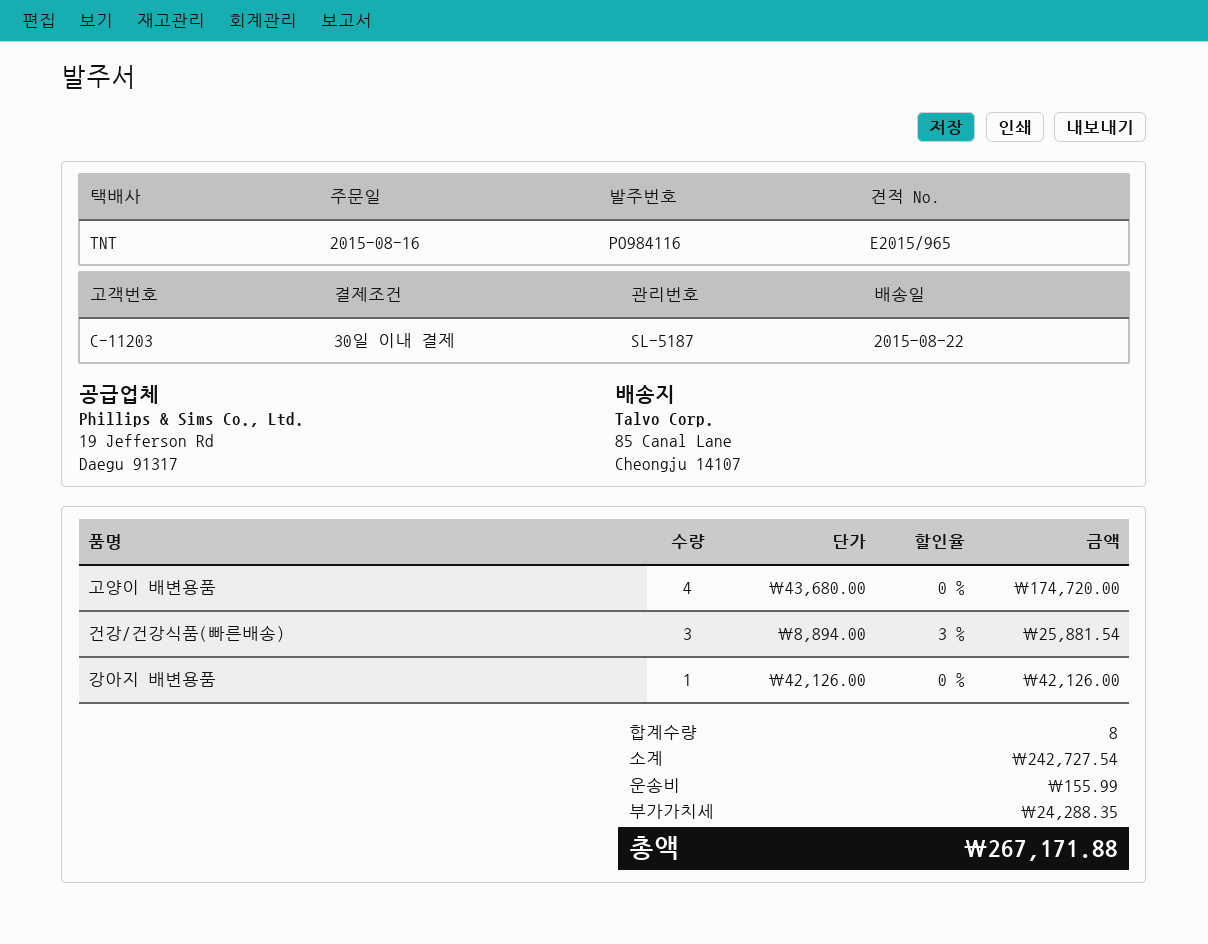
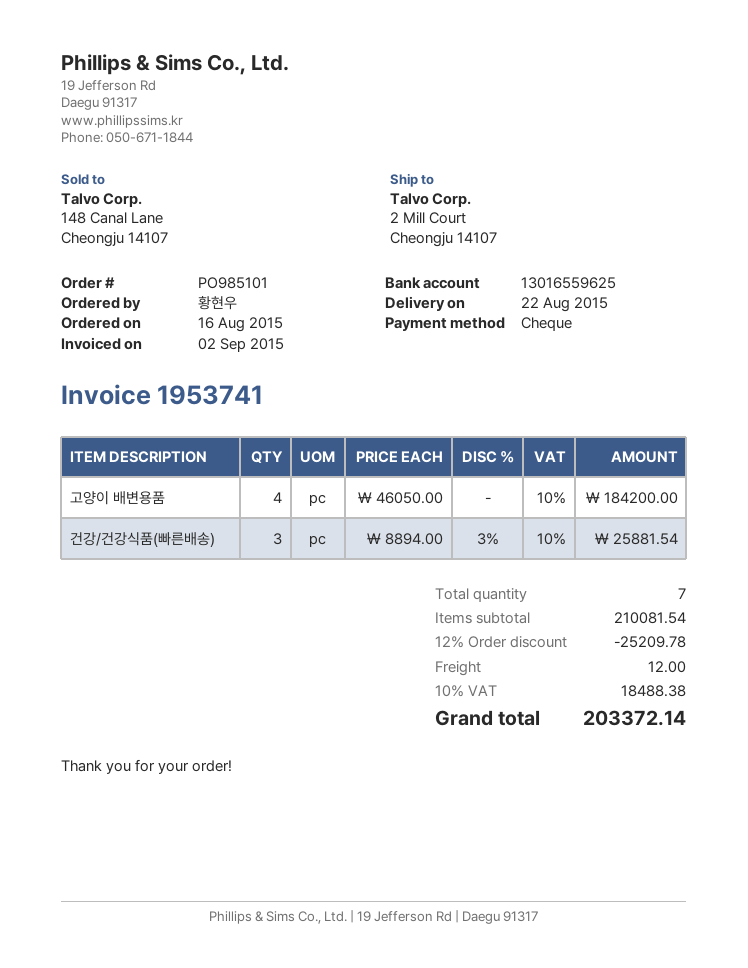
order number: PO984116 -> PO985101
ship to: 85 Canal Lane, Cheongju 14107 -> 2 Mill Court, Cheongju 14107
고양이 배변용품: 4 x 43680.00 = 174720.00 -> 4 x 46050.00 = 184200.00
강아지 배변용품: 1 x 42126.00 = 42126.00 -> none
total quantity: 8 -> 7
subtotal: 242727.54 -> 210081.54
discount: none -> 12% = 25209.78
shipping: 155.99 -> 12.00
tax: 24288.35 -> 18488.38
total: 267171.88 -> 203372.14

